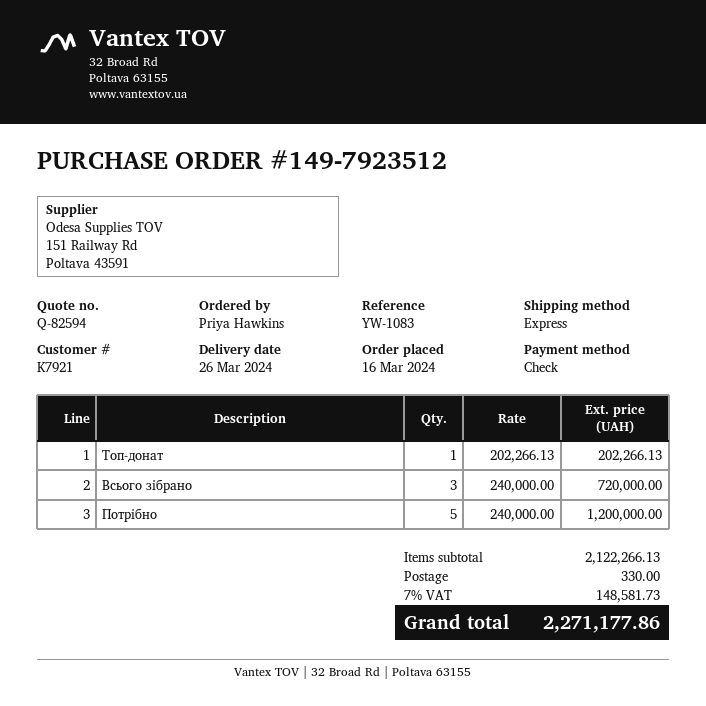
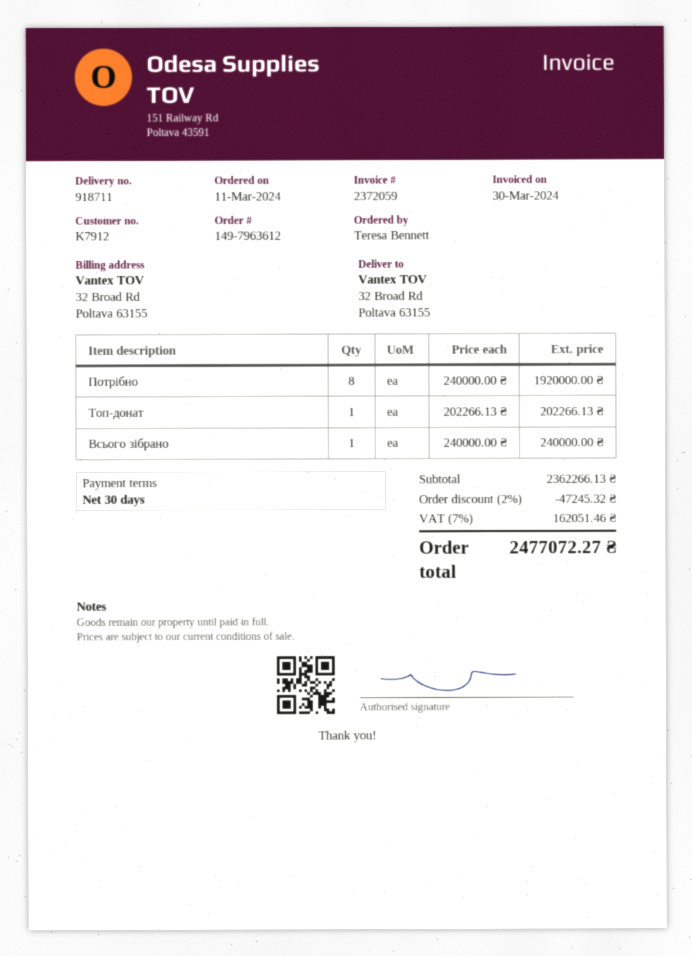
order number: 149-7923512 -> 149-7963612
order date: 2024-03-16 -> 2024-03-11
customer number: K7921 -> K7912
ordered by: Priya Hawkins -> Teresa Bennett
Всього зібрано: 3 x 240000.00 = 720000.00 -> 1 x 240000.00 = 240000.00
Потрібно: 5 x 240000.00 = 1200000.00 -> 8 x 240000.00 = 1920000.00
subtotal: 2122266.13 -> 2362266.13
discount: none -> 2% = 47245.32
shipping: 330.00 -> none
tax: 7% = 148581.73 -> 7% = 162051.46
total: 2271177.86 -> 2477072.27

